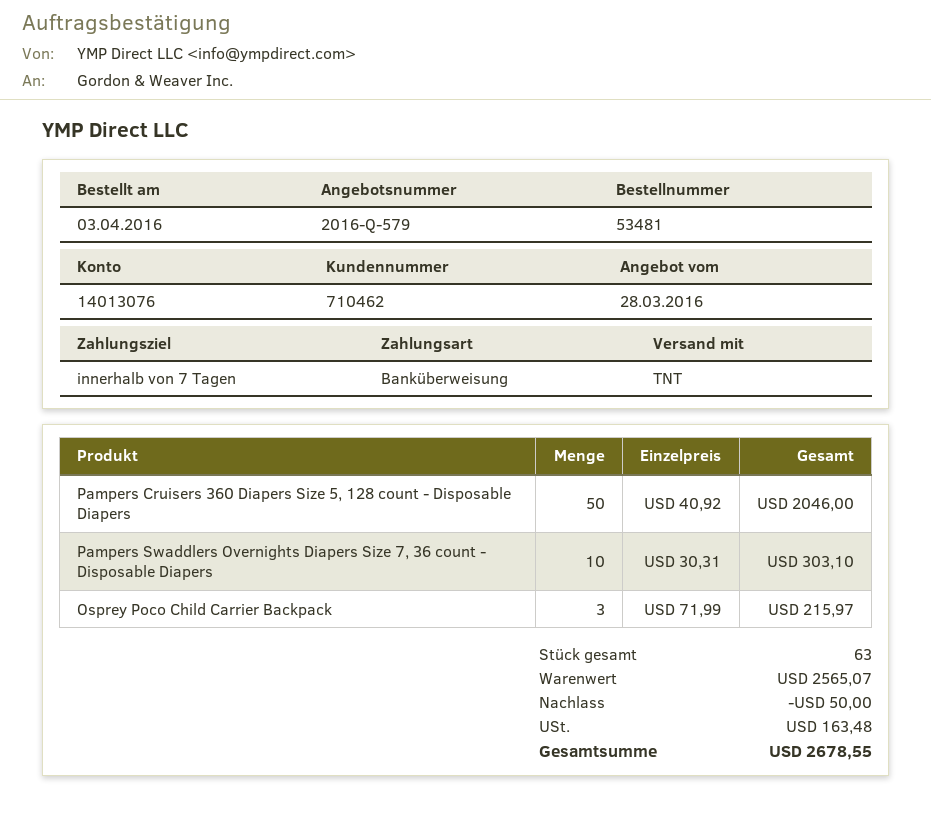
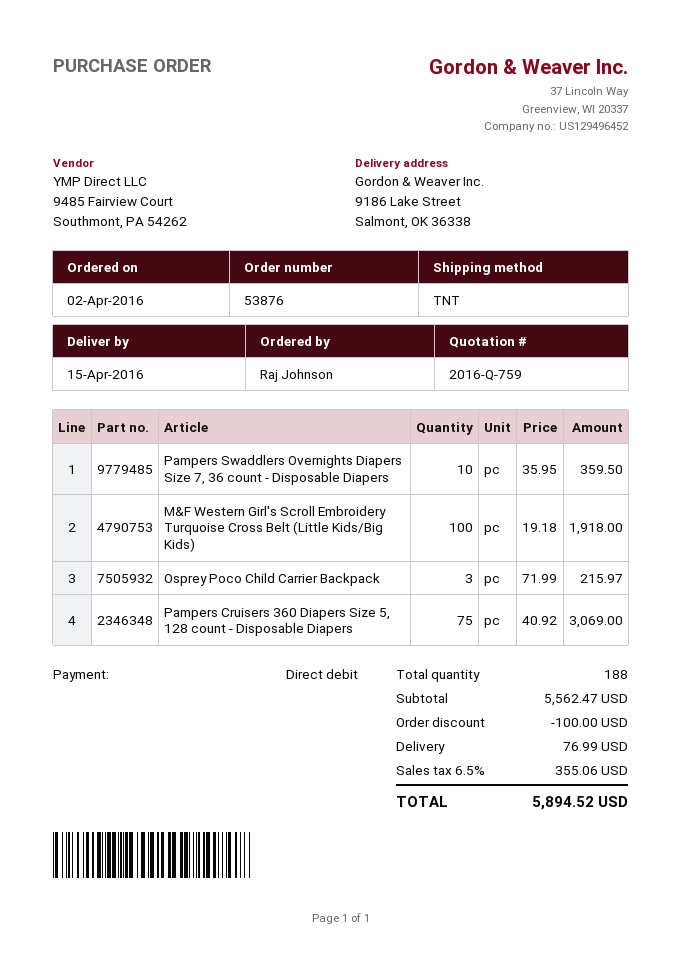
quote number: 2016-Q-579 -> 2016-Q-759
order number: 53481 -> 53876
order date: 2016-04-03 -> 2016-04-02
payment method: bank transfer -> direct debit
Pampers Cruisers 360 Diapers Size 5, 128 count - Disposable Diapers: 50 x 40.92 = 2046.00 -> 75 x 40.92 = 3069.00
Pampers Swaddlers Overnights Diapers Size 7, 36 count - Disposable Diapers: 10 x 30.31 = 303.10 -> 10 x 35.95 = 359.50
M&F Western Girl's Scroll Embroidery Turquoise Cross Belt (Little Kids/Big Kids): none -> 100 x 19.18 = 1918.00
total quantity: 63 -> 188
subtotal: 2565.07 -> 5562.47
discount: 50.00 -> 100.00
shipping: none -> 76.99
tax: 163.48 -> 355.06
total: 2678.55 -> 5894.52

